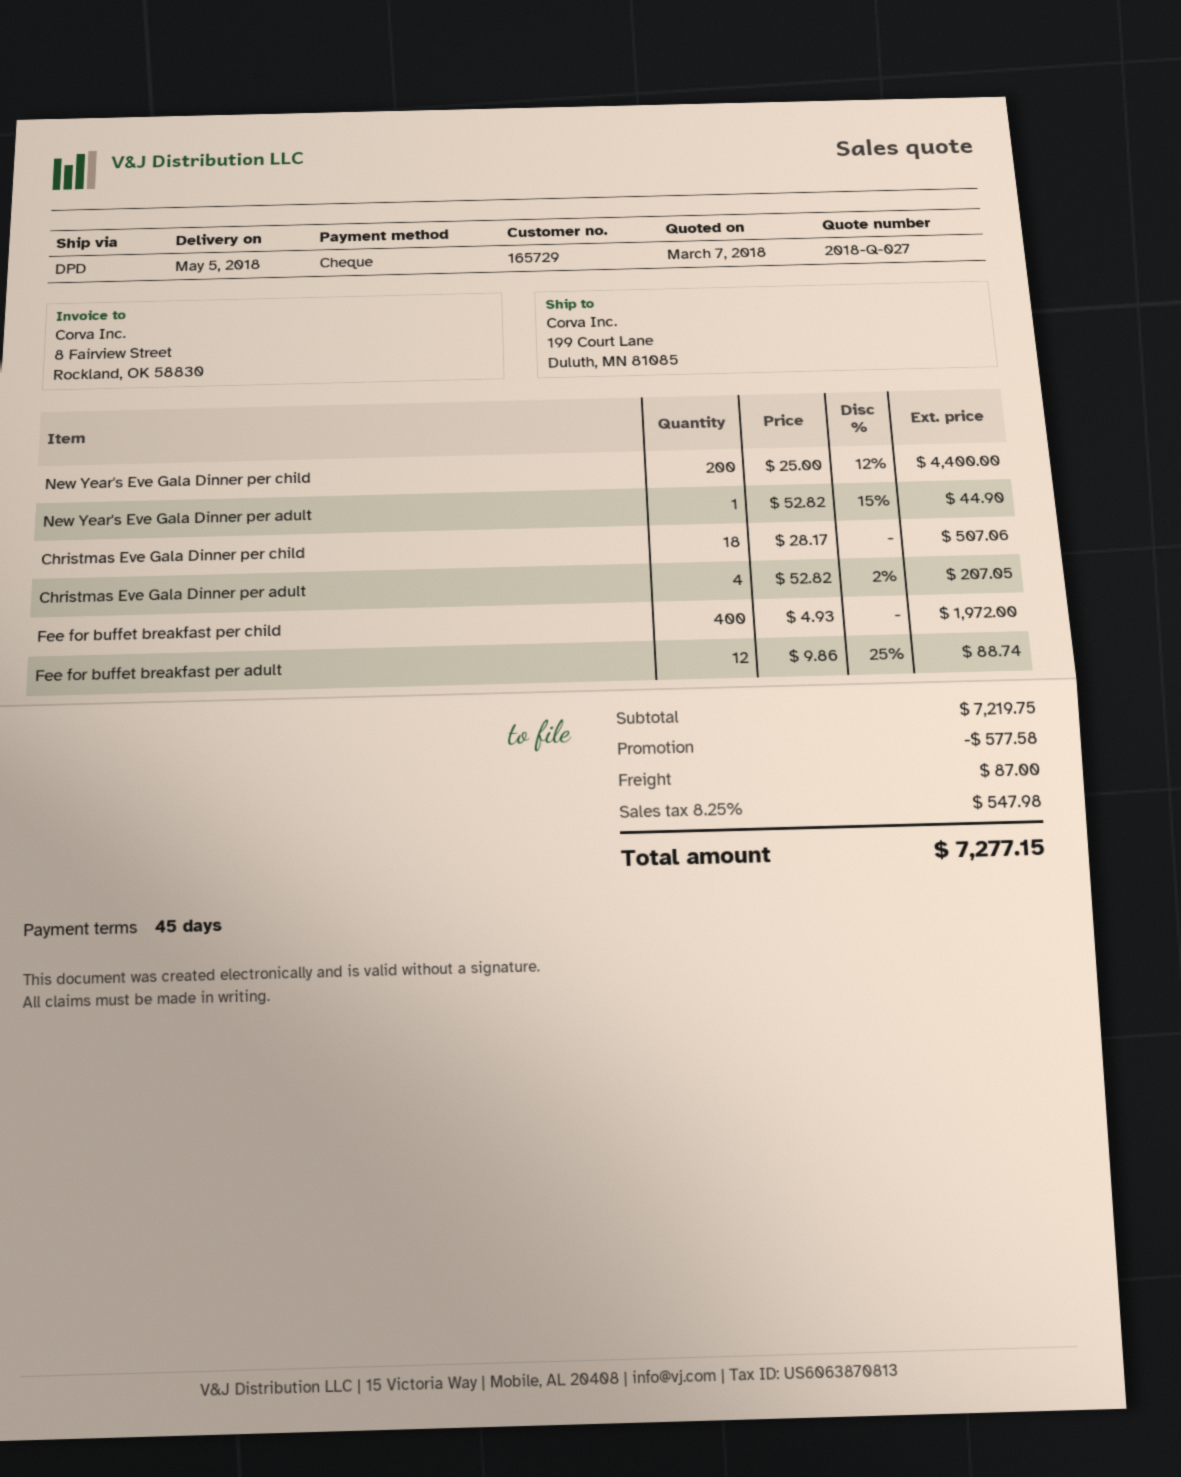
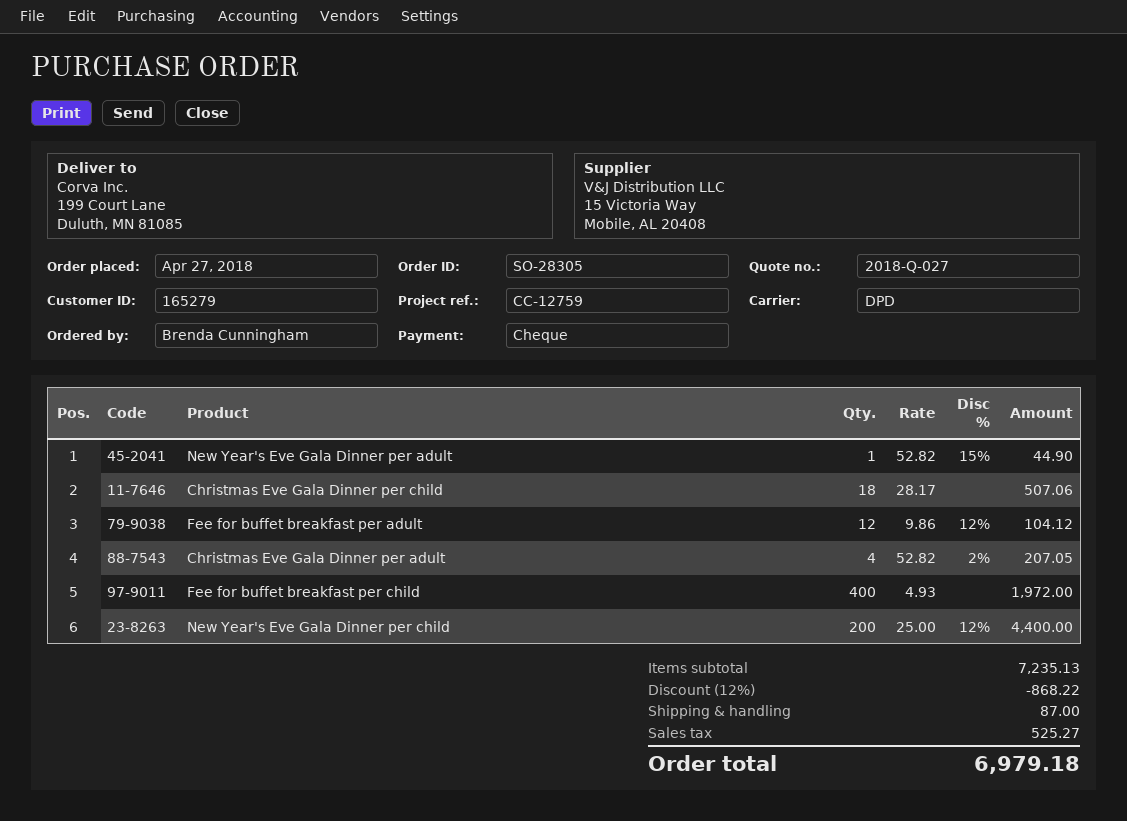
customer number: 165729 -> 165279
Fee for buffet breakfast per adult: 12 x 9.86 - 25% = 88.74 -> 12 x 9.86 - 12% = 104.12
subtotal: 7219.75 -> 7235.13
discount: 577.58 -> 868.22
tax: 547.98 -> 525.27
total: 7277.15 -> 6979.18

